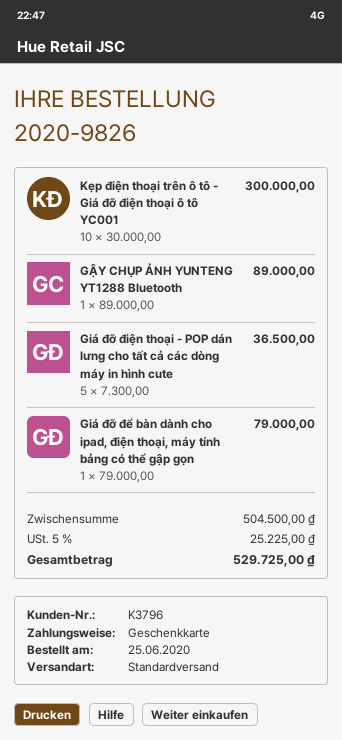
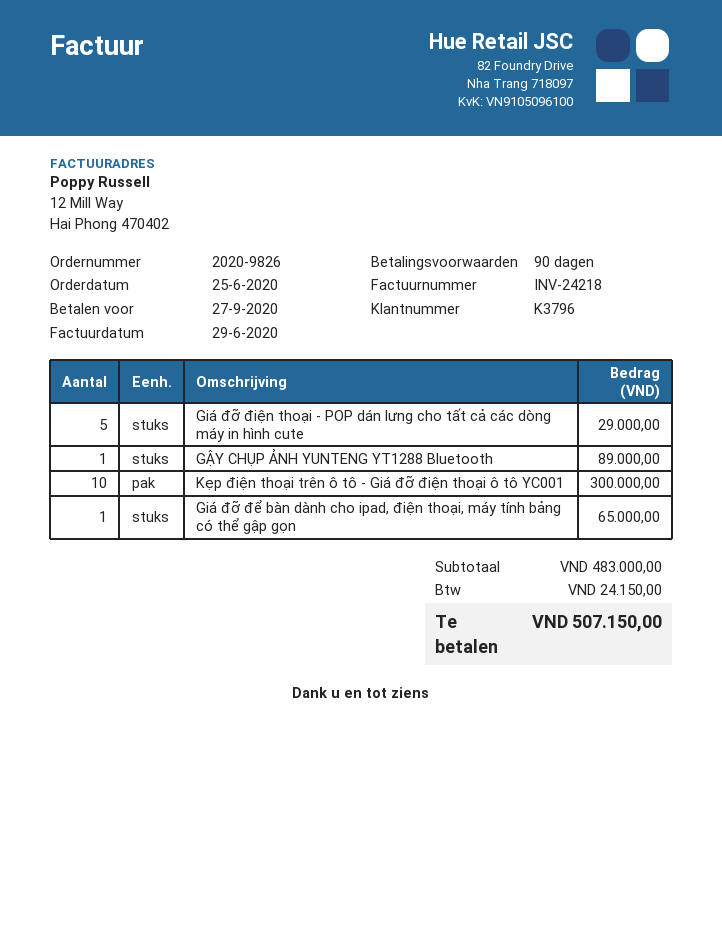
Giá đỡ điện thoại - POP dán lưng cho tất cả các dòng máy in hình cute: 5 for 36500.00 -> 5 for 29000.00
Giá đỡ để bàn dành cho ipad, điện thoại, máy tính bảng có thể gập gọn: 1 for 79000.00 -> 1 for 65000.00
subtotal: 504500.00 -> 483000.00
tax: 25225.00 -> 24150.00
total: 529725.00 -> 507150.00

